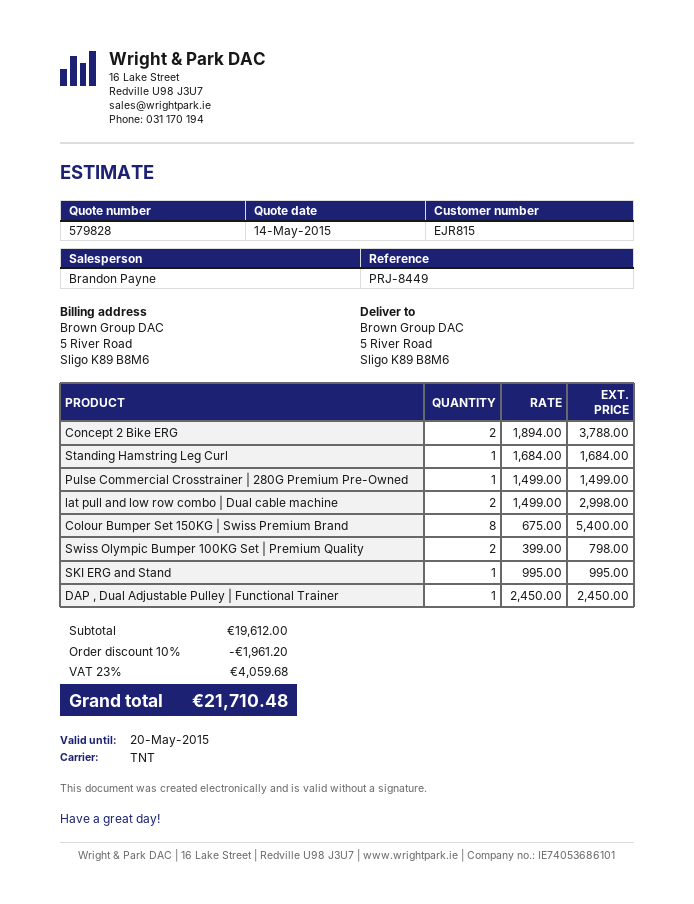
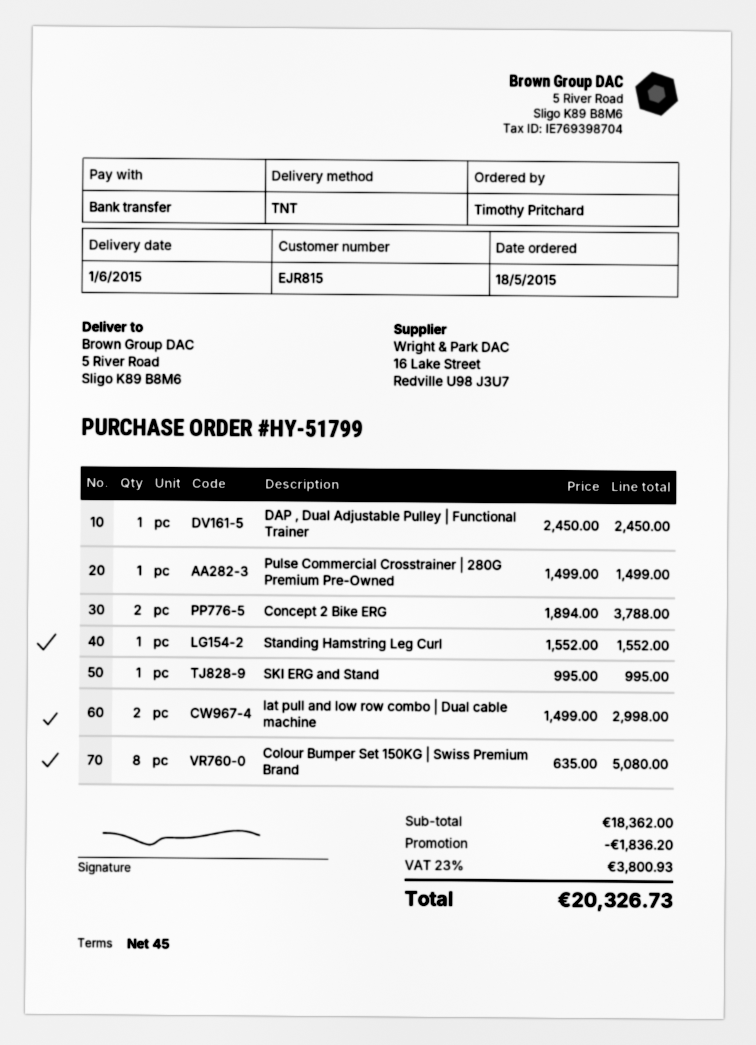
Standing Hamstring Leg Curl: 1 x 1684.00 = 1684.00 -> 1 x 1552.00 = 1552.00
Colour Bumper Set 150KG | Swiss Premium Brand: 8 x 675.00 = 5400.00 -> 8 x 635.00 = 5080.00
Swiss Olympic Bumper 100KG Set | Premium Quality: 2 x 399.00 = 798.00 -> none
subtotal: 19612.00 -> 18362.00
discount: 1961.20 -> 1836.20
tax: 23% = 4059.68 -> 23% = 3800.93
total: 21710.48 -> 20326.73

